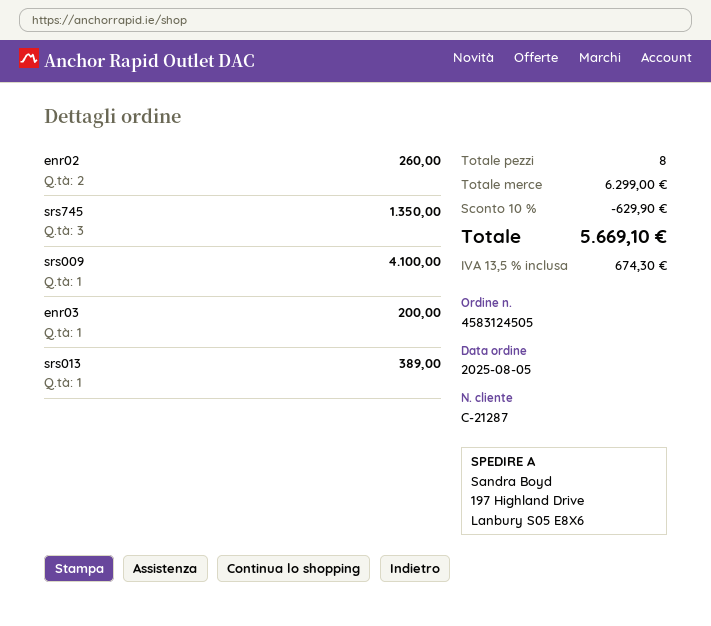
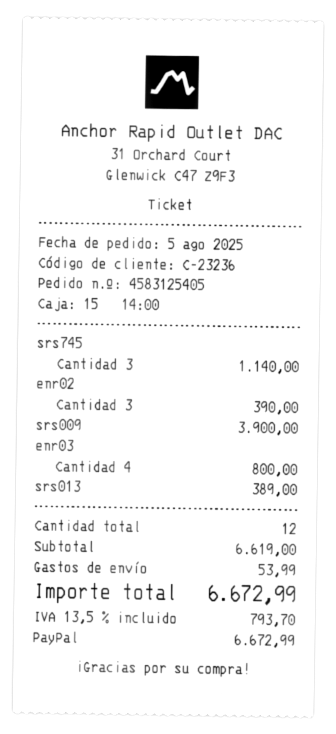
order number: 4583124505 -> 4583125405
customer number: C-21287 -> C-23236
enr02: 2 for 260.00 -> 3 for 390.00
srs745: 3 for 1350.00 -> 3 for 1140.00
srs009: 1 for 4100.00 -> 1 for 3900.00
enr03: 1 for 200.00 -> 4 for 800.00
total quantity: 8 -> 12
subtotal: 6299.00 -> 6619.00
discount: 10% = 629.90 -> none
shipping: none -> 53.99
tax: 13.5% = 674.30 -> 13.5% = 793.70
total: 5669.10 -> 6672.99

